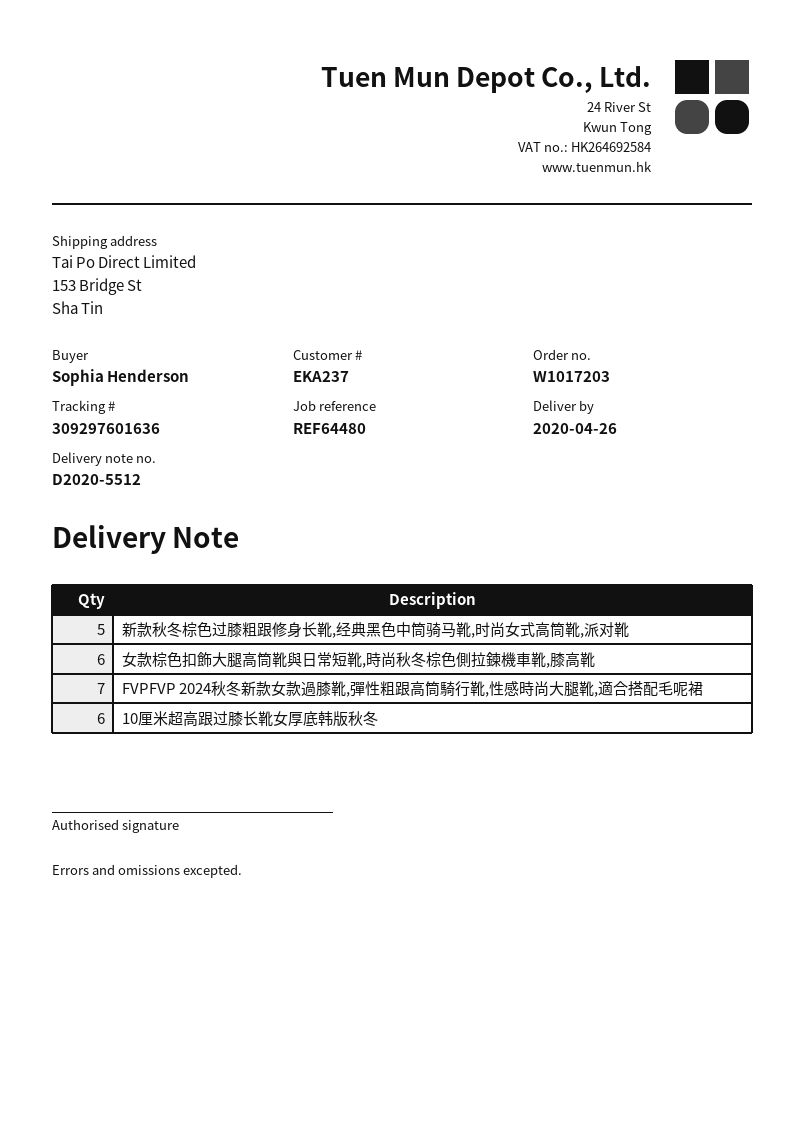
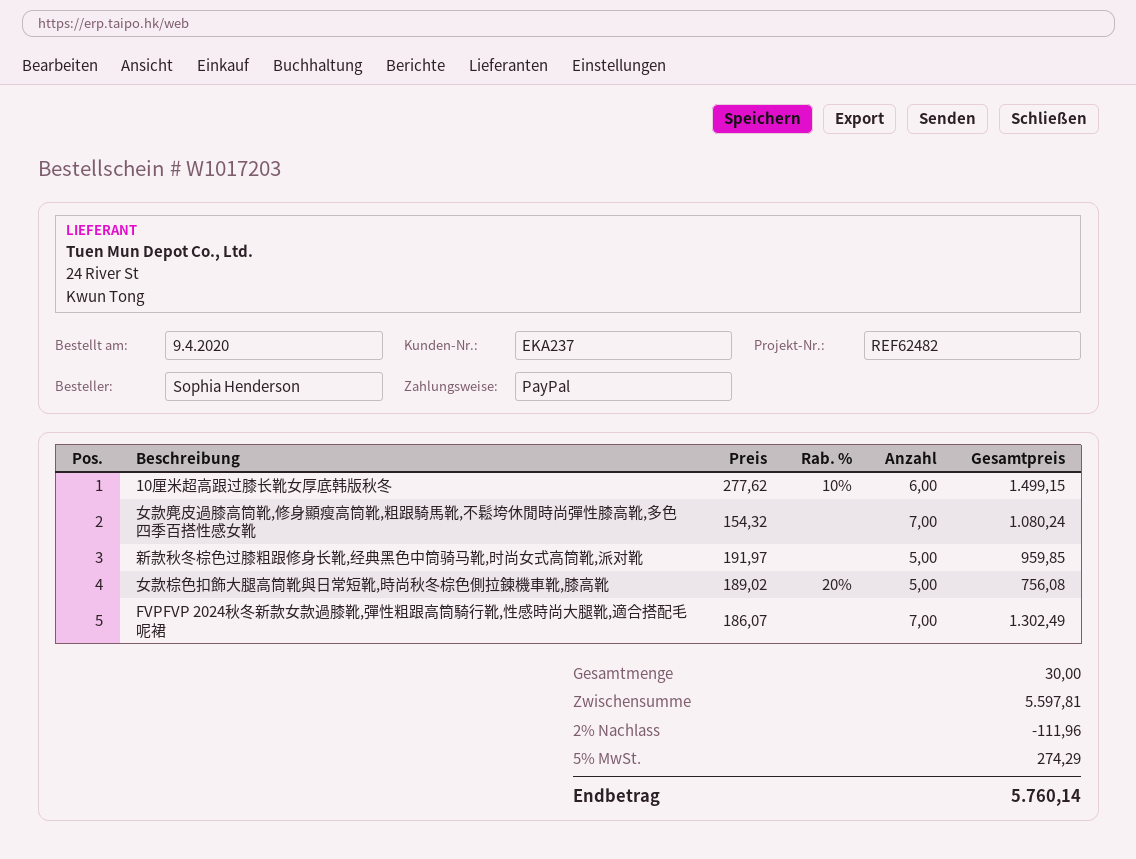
reference: REF64480 -> REF62482
女款棕色扣飾大腿高筒靴與日常短靴,時尚秋冬棕色側拉鍊機車靴,膝高靴: 6 -> 5
女款麂皮過膝高筒靴,修身顯瘦高筒靴,粗跟騎馬靴,不鬆垮休閒時尚彈性膝高靴,多色四季百搭性感女靴: none -> 7

